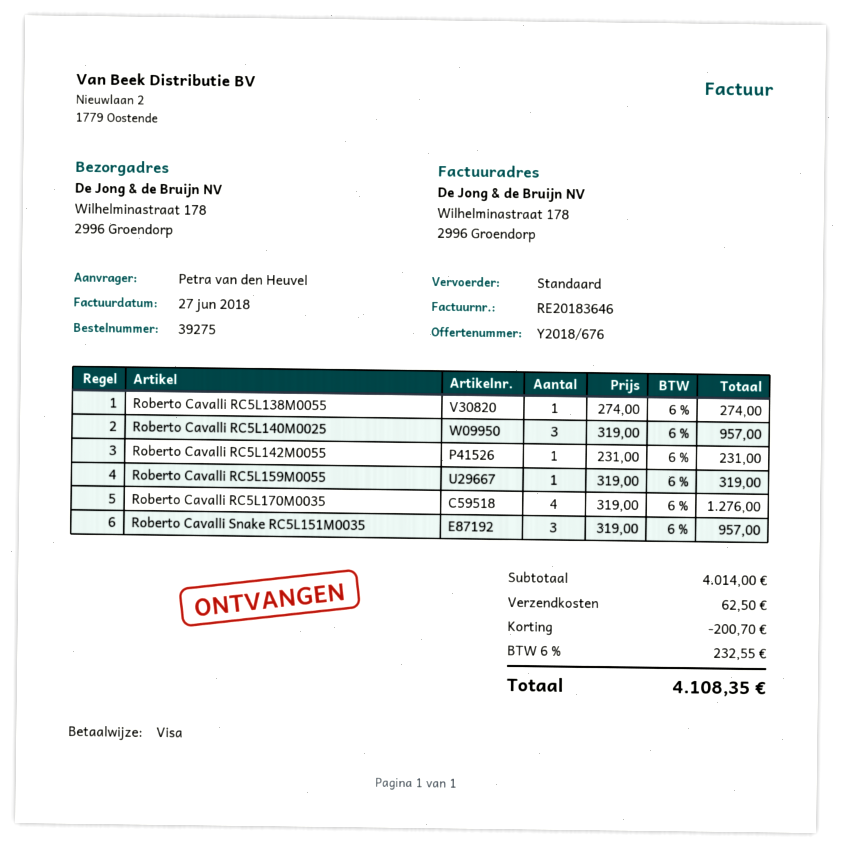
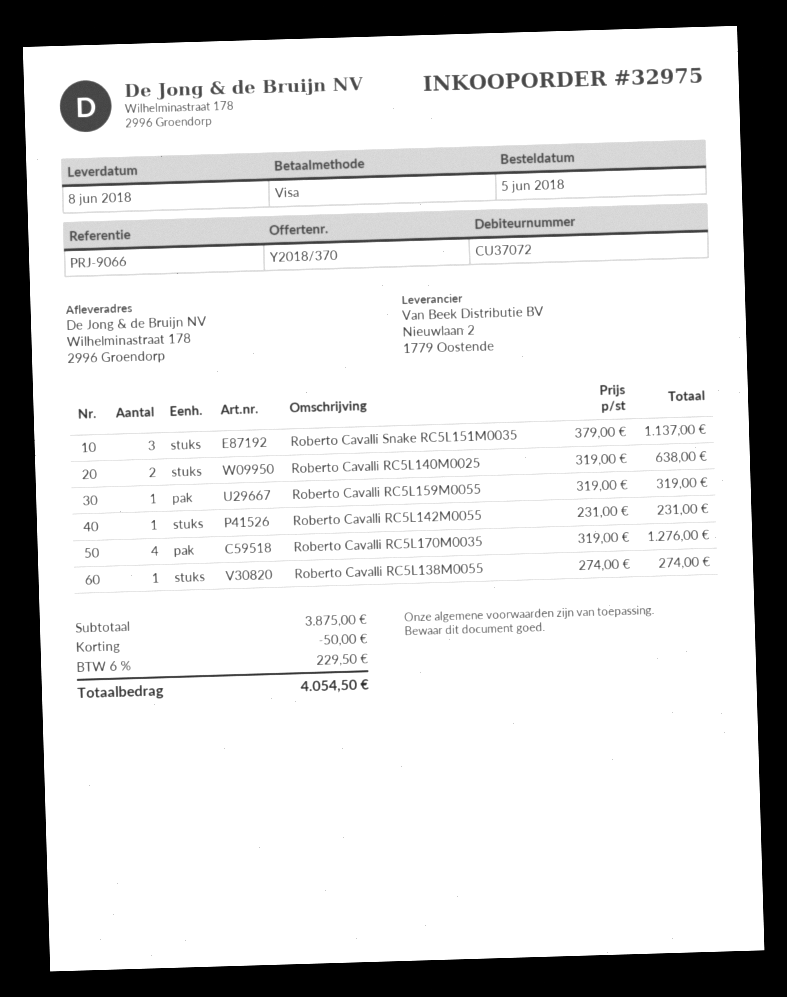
quote number: Y2018/676 -> Y2018/370
order number: 39275 -> 32975
Roberto Cavalli RC5L140M0025: 3 x 319.00 = 957.00 -> 2 x 319.00 = 638.00
Roberto Cavalli Snake RC5L151M0035: 3 x 319.00 = 957.00 -> 3 x 379.00 = 1137.00
subtotal: 4014.00 -> 3875.00
discount: 200.70 -> 50.00
shipping: 62.50 -> none
tax: 6% = 232.55 -> 6% = 229.50
total: 4108.35 -> 4054.50

